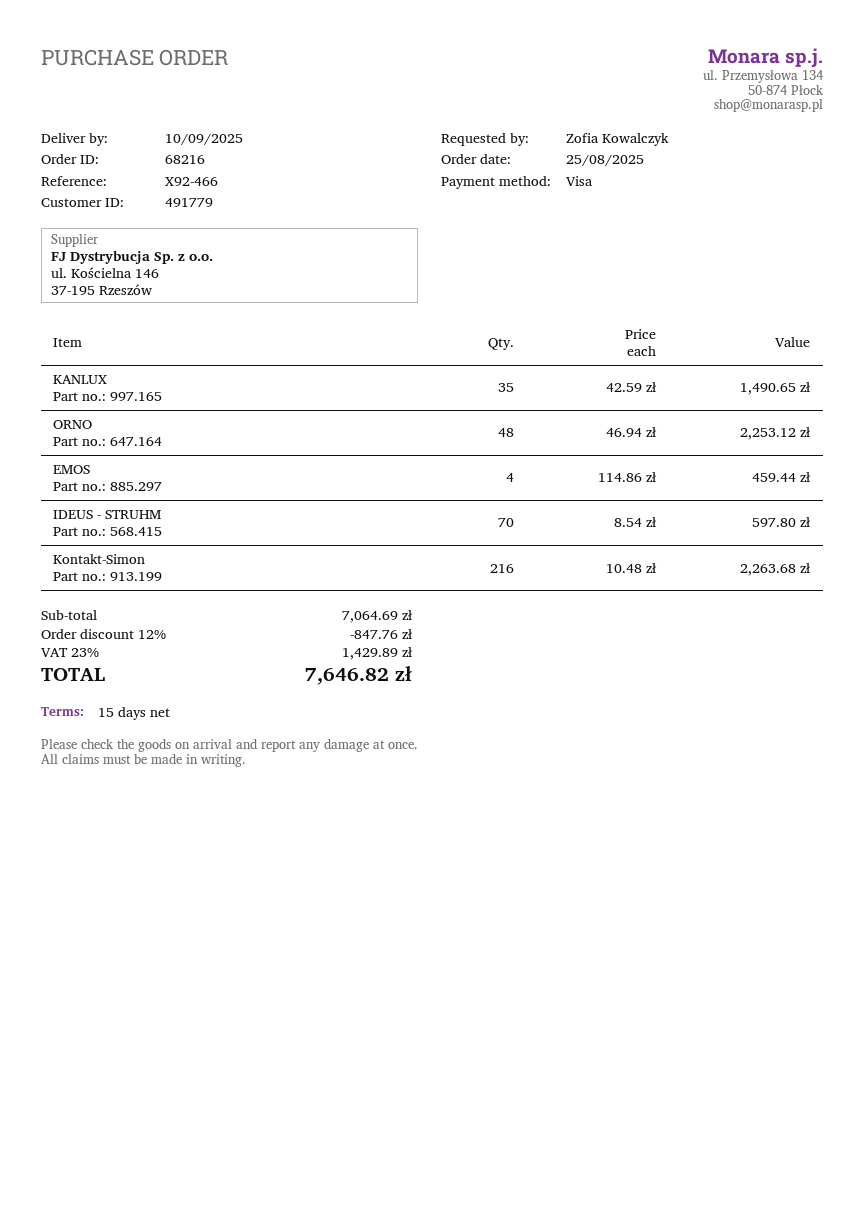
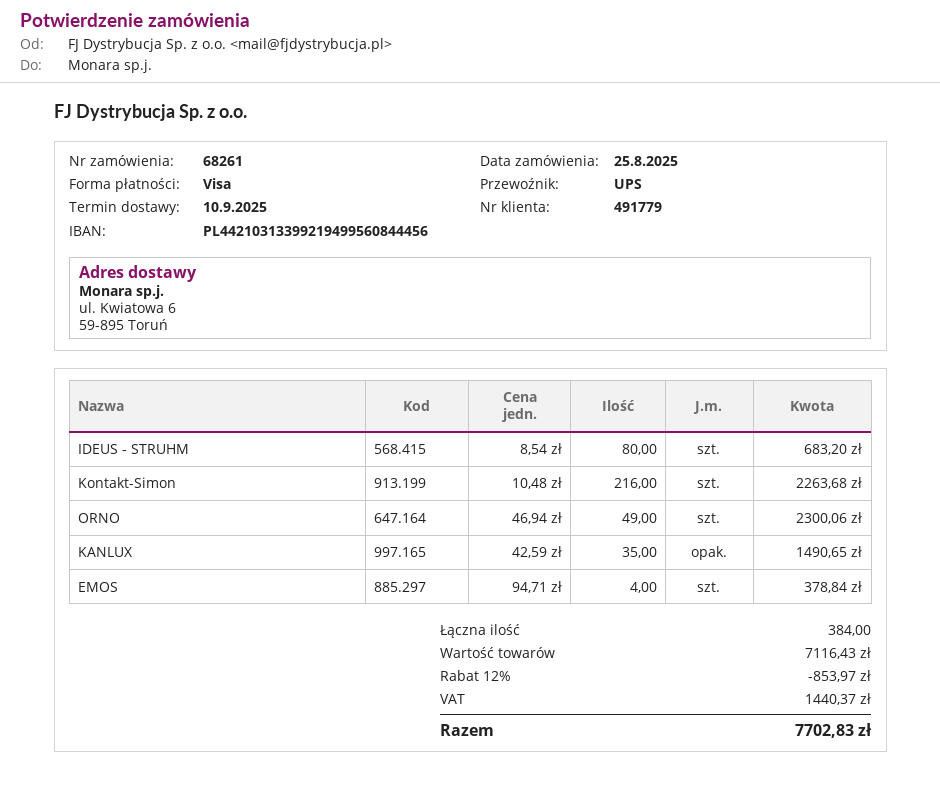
order number: 68216 -> 68261
ORNO: 48 x 46.94 = 2253.12 -> 49 x 46.94 = 2300.06
EMOS: 4 x 114.86 = 459.44 -> 4 x 94.71 = 378.84
IDEUS - STRUHM: 70 x 8.54 = 597.80 -> 80 x 8.54 = 683.20
subtotal: 7064.69 -> 7116.43
discount: 12% = 847.76 -> 12% = 853.97
tax: 1429.89 -> 1440.37
total: 7646.82 -> 7702.83

